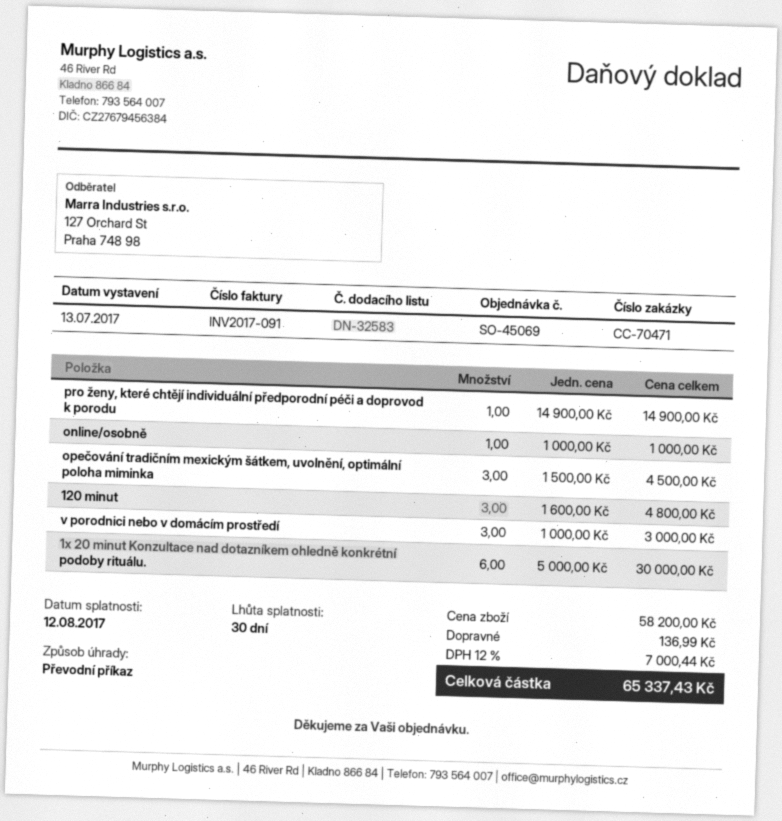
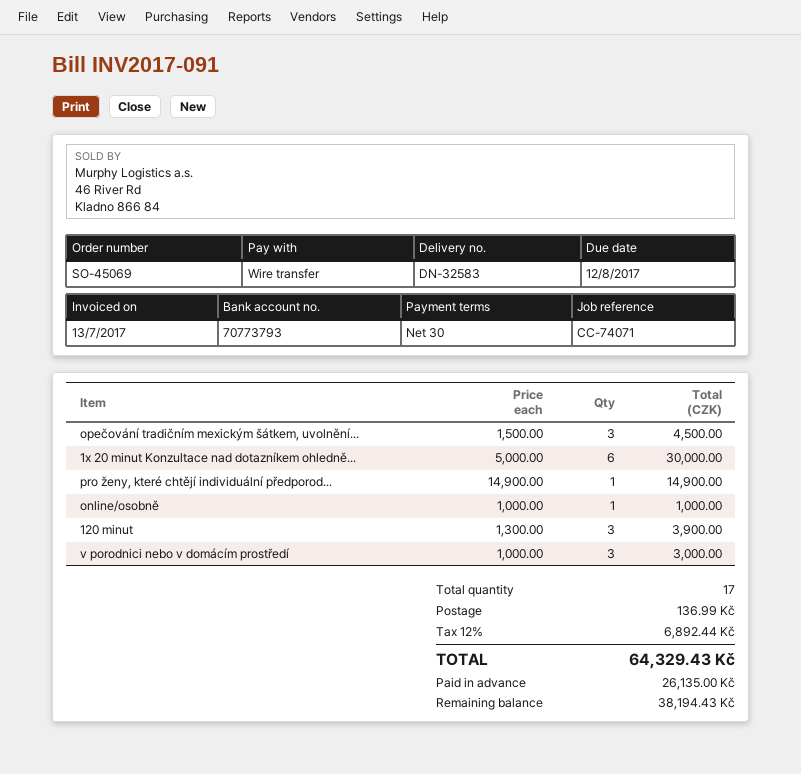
reference: CC-70471 -> CC-74071
120 minut: 3 x 1600.00 = 4800.00 -> 3 x 1300.00 = 3900.00
tax: 12% = 7000.44 -> 12% = 6892.44
total: 65337.43 -> 64329.43

